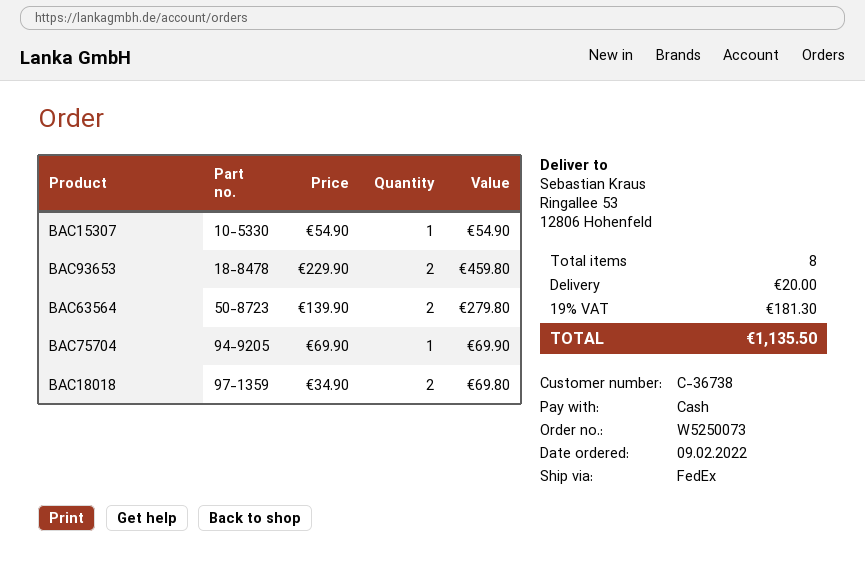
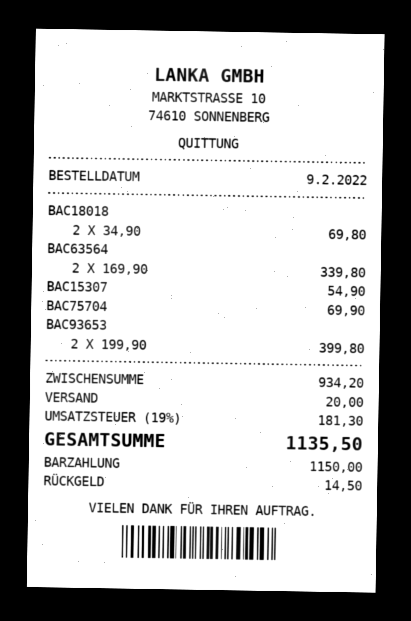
BAC93653: 2 x 229.90 = 459.80 -> 2 x 199.90 = 399.80
BAC63564: 2 x 139.90 = 279.80 -> 2 x 169.90 = 339.80

